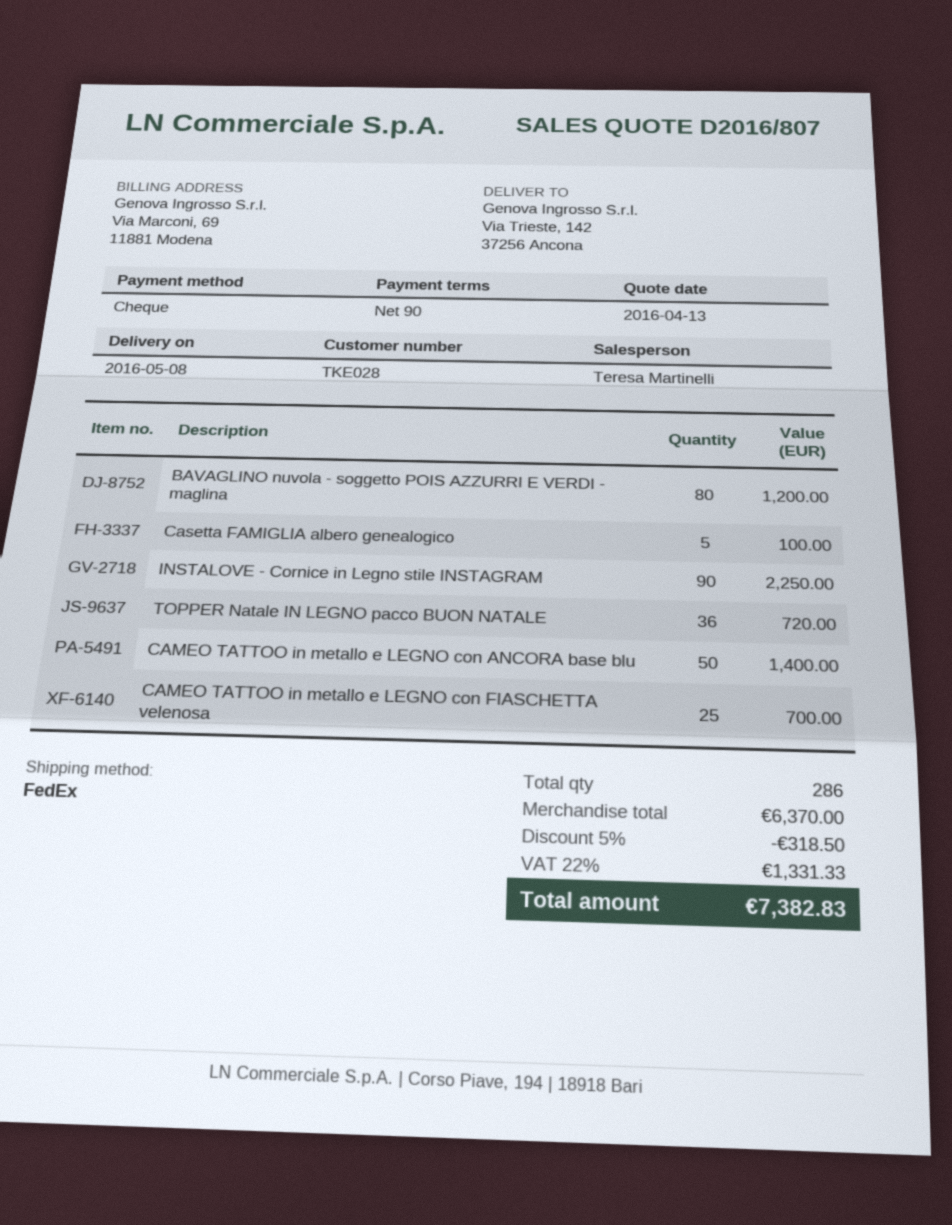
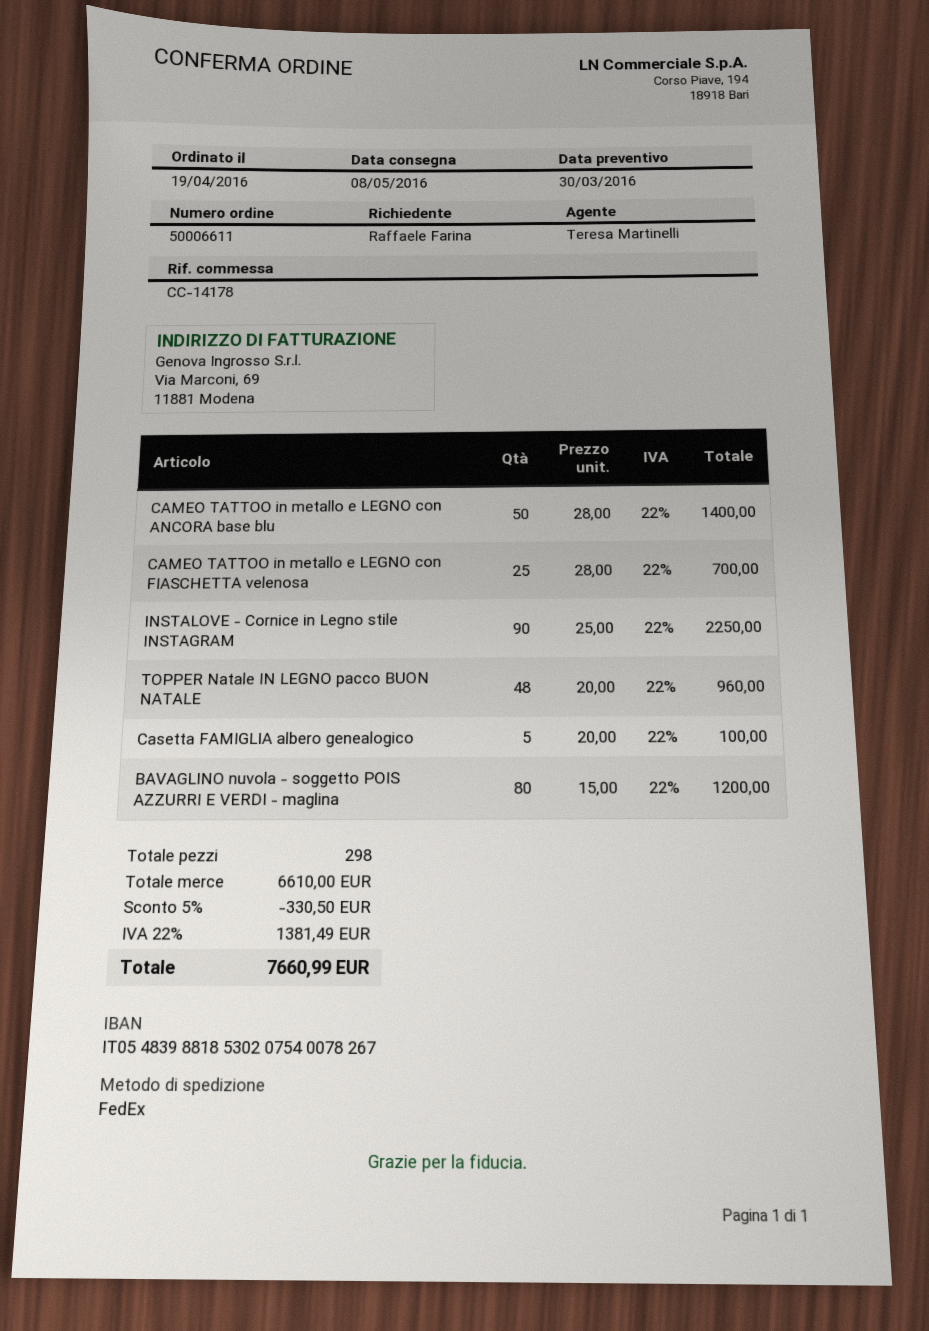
quote date: 2016-04-13 -> 2016-03-30
TOPPER Natale IN LEGNO pacco BUON NATALE: 36 for 720.00 -> 48 for 960.00
total quantity: 286 -> 298
subtotal: 6370.00 -> 6610.00
discount: 5% = 318.50 -> 5% = 330.50
tax: 22% = 1331.33 -> 22% = 1381.49
total: 7382.83 -> 7660.99

